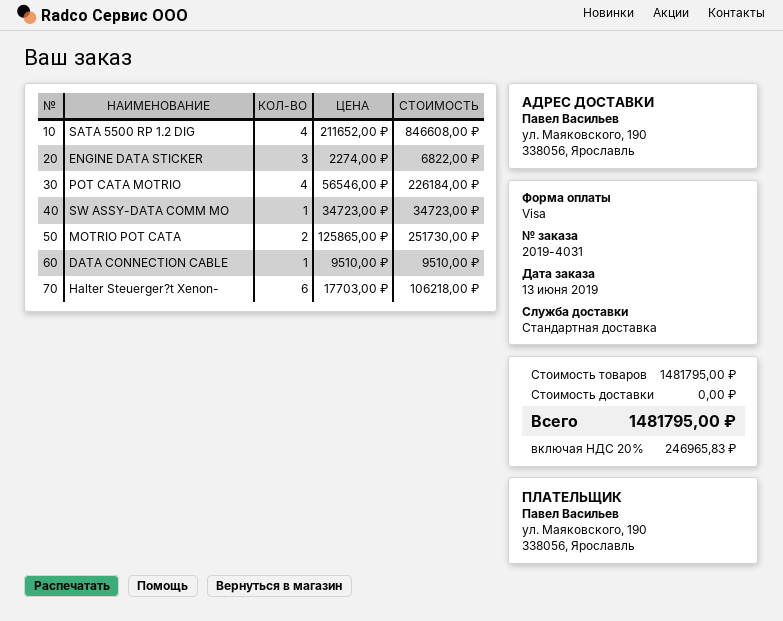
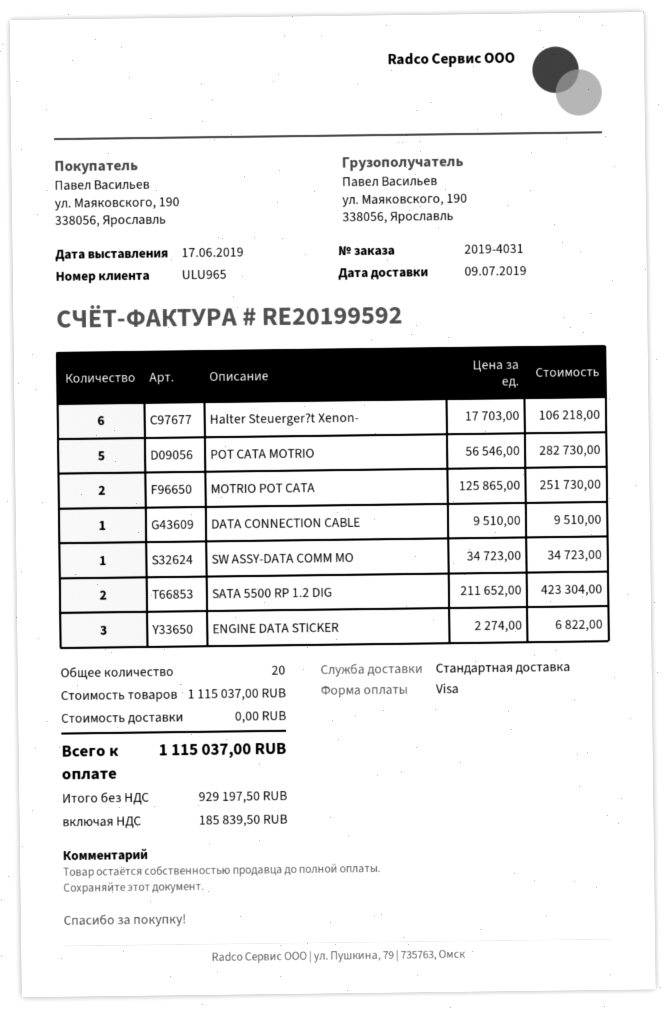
SATA 5500 RP 1.2 DIG: 4 x 211652.00 = 846608.00 -> 2 x 211652.00 = 423304.00
POT CATA MOTRIO: 4 x 56546.00 = 226184.00 -> 5 x 56546.00 = 282730.00
subtotal: 1481795.00 -> 1115037.00
tax: 246965.83 -> 185839.50
total: 1481795.00 -> 1115037.00

